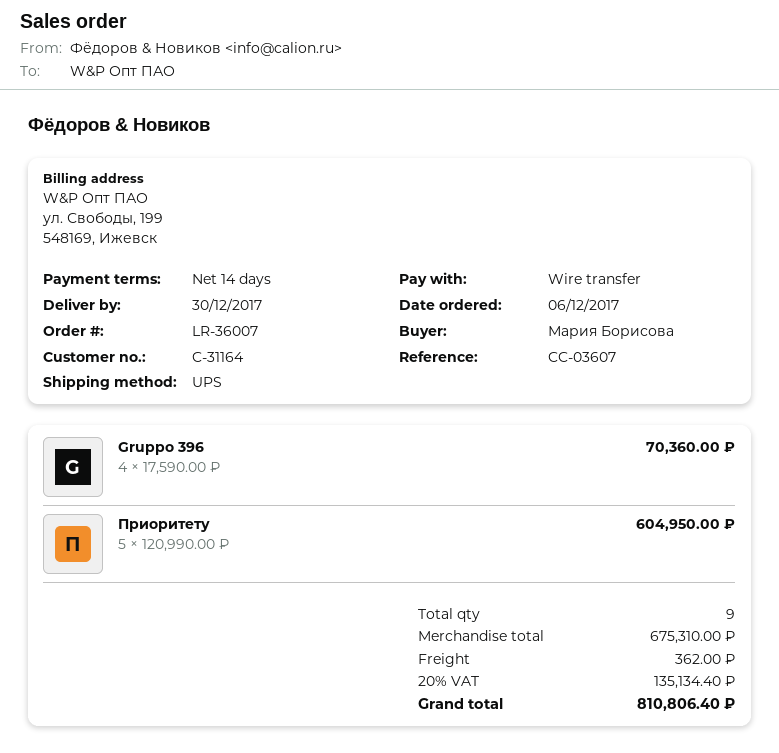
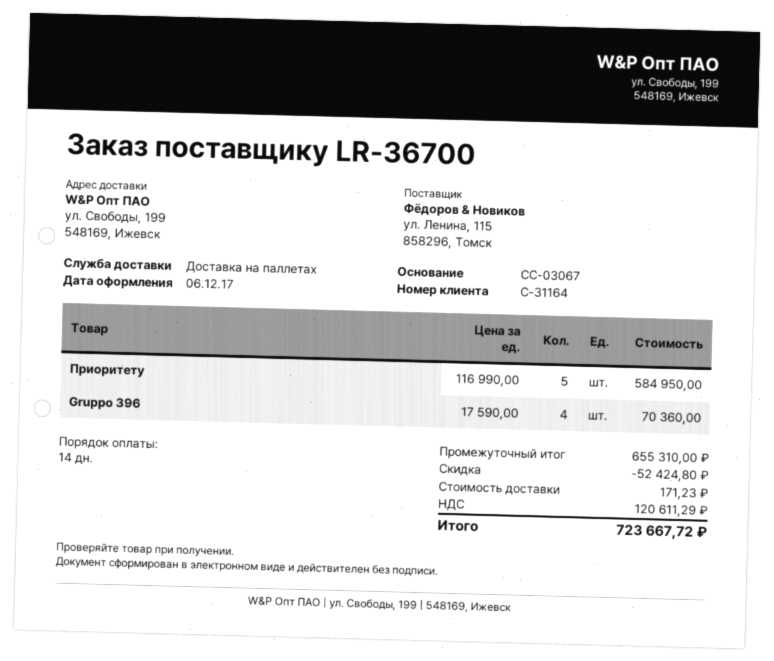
order number: LR-36007 -> LR-36700
reference: CC-03607 -> CC-03067
shipping method: UPS -> pallet freight
Приоритету: 5 x 120990.00 = 604950.00 -> 5 x 116990.00 = 584950.00
subtotal: 675310.00 -> 655310.00
discount: none -> 52424.80
shipping: 362.00 -> 171.23
tax: 135134.40 -> 120611.29
total: 810806.40 -> 723667.72

